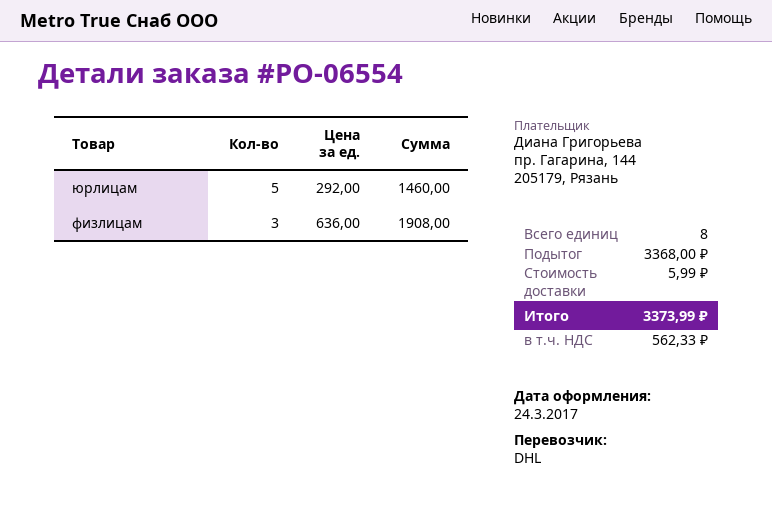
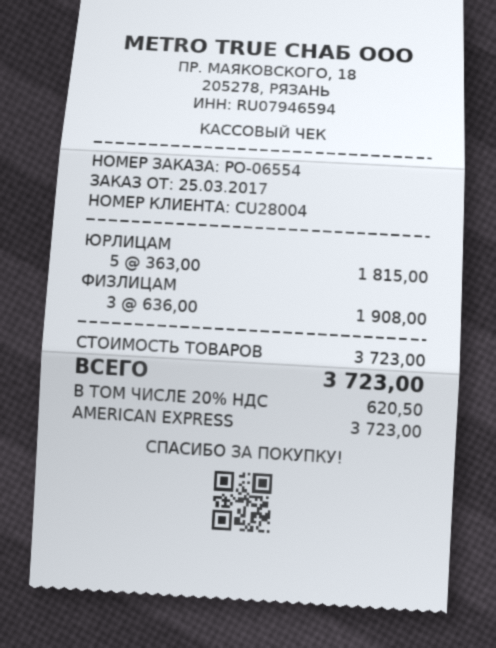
order date: 2017-03-24 -> 2017-03-25
юрлицам: 5 x 292.00 = 1460.00 -> 5 x 363.00 = 1815.00
subtotal: 3368.00 -> 3723.00
shipping: 5.99 -> none
tax: 562.33 -> 620.50
total: 3373.99 -> 3723.00

